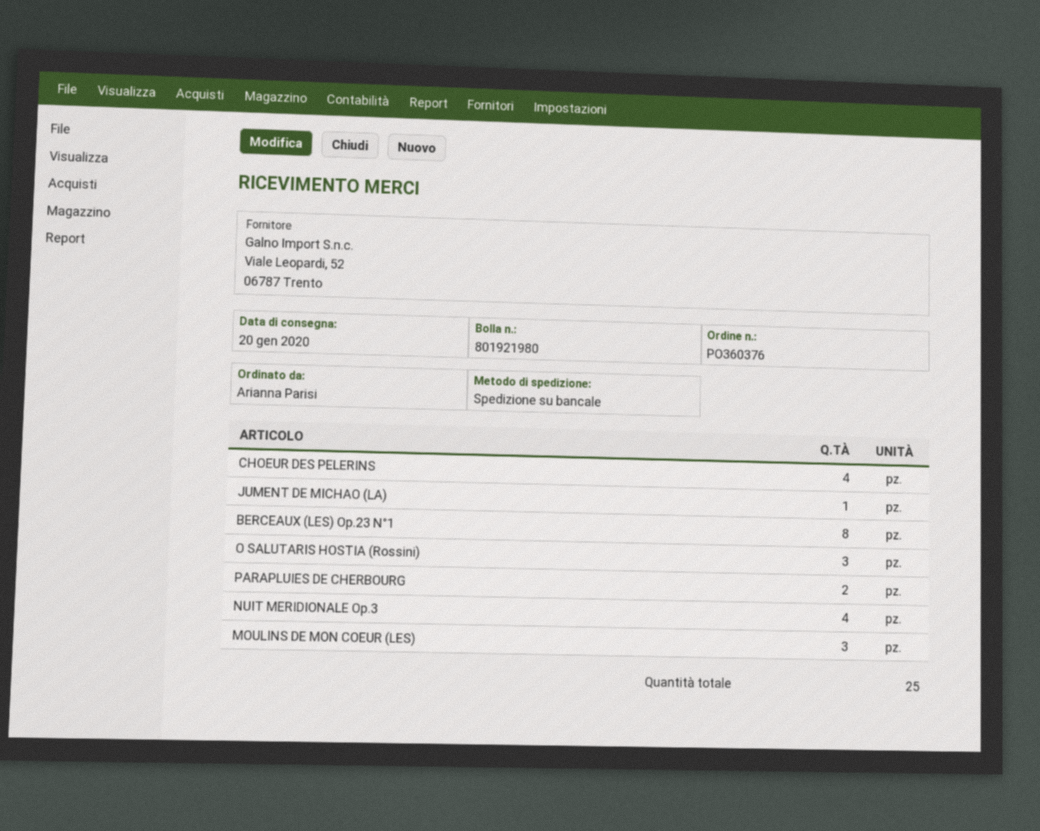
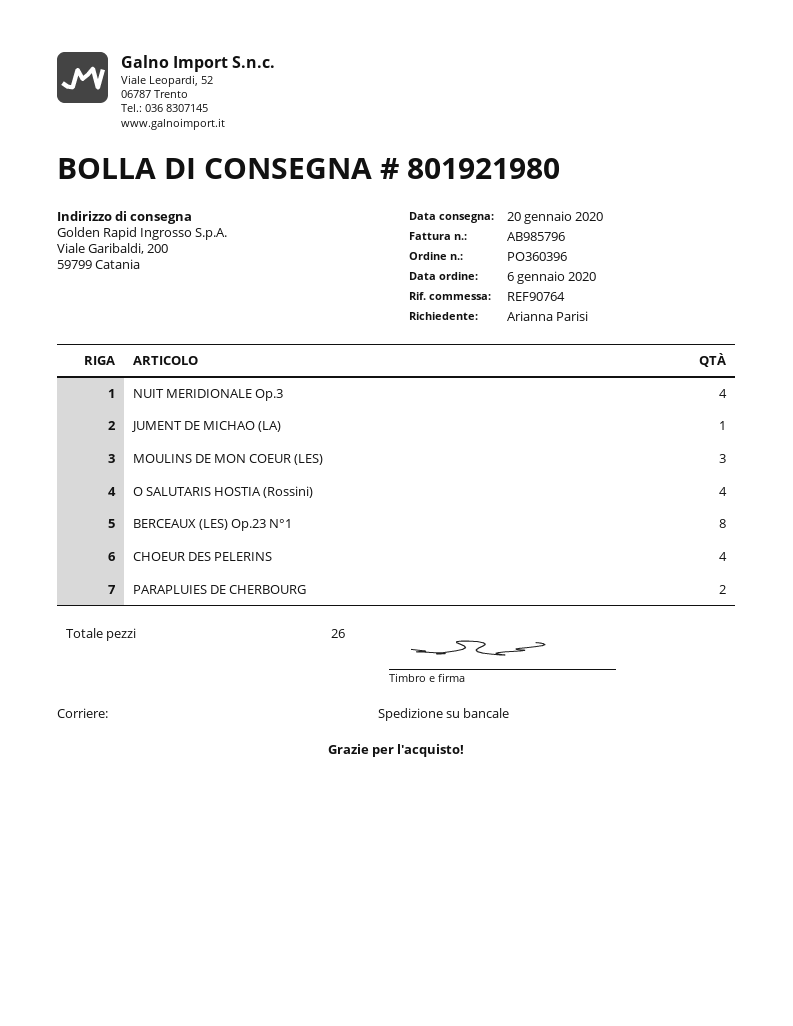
order number: PO360376 -> PO360396
O SALUTARIS HOSTIA (Rossini): 3 -> 4
total quantity: 25 -> 26

